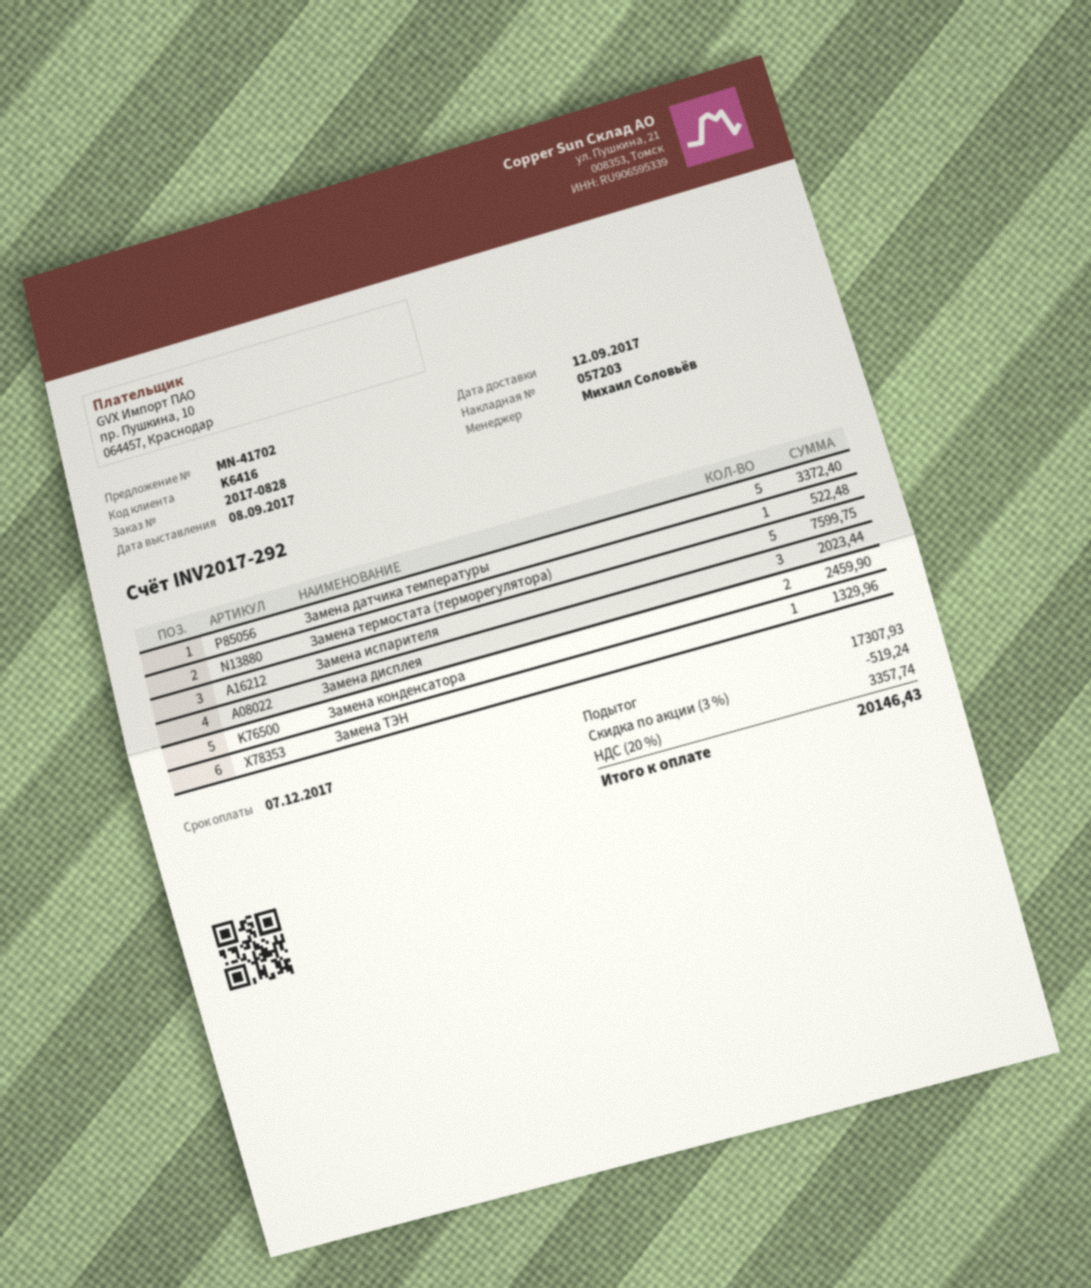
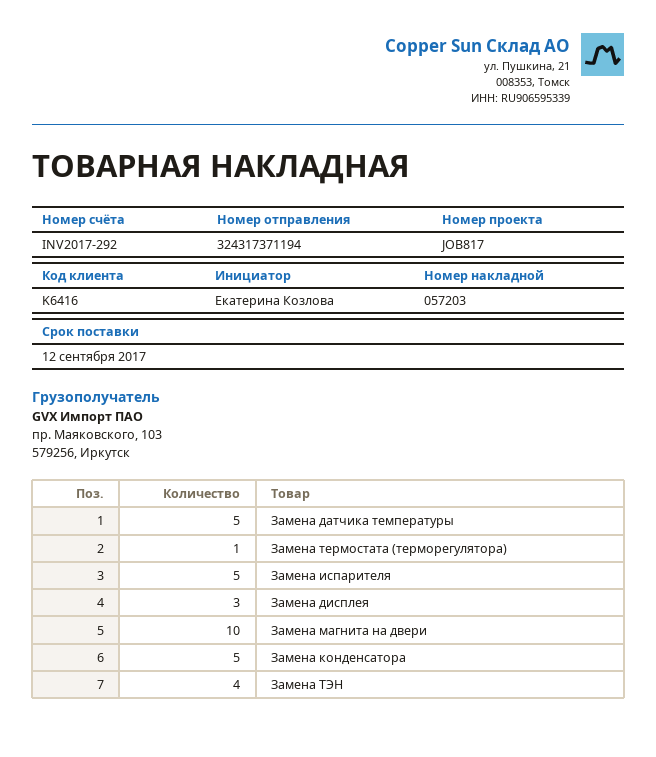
Замена конденсатора: 2 -> 5
Замена ТЭН: 1 -> 4
Замена магнита на двери: none -> 10

